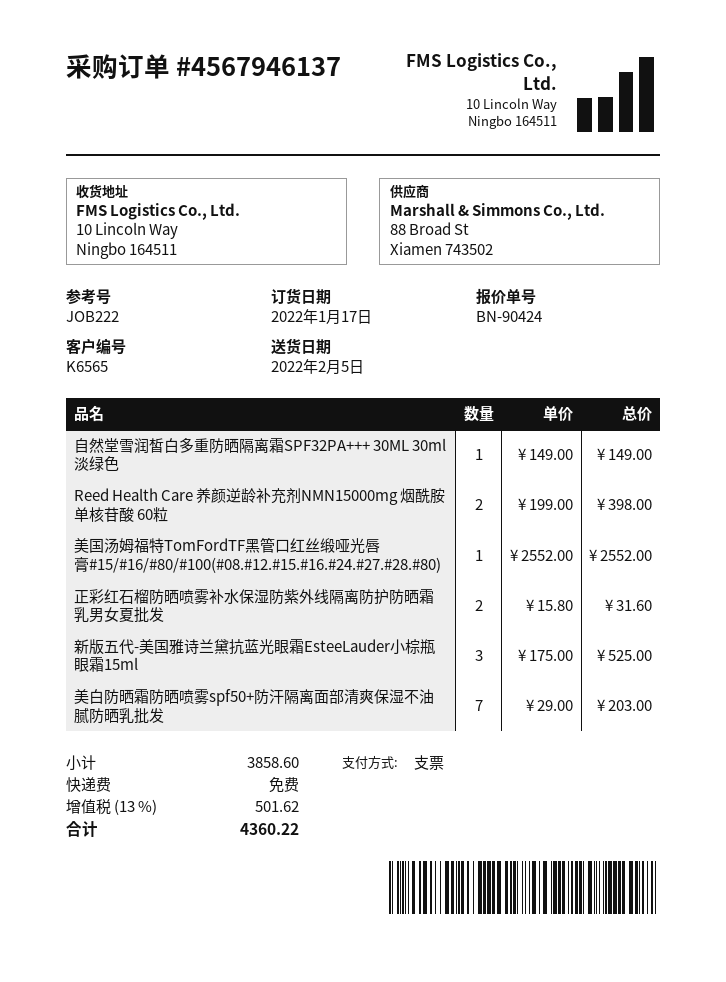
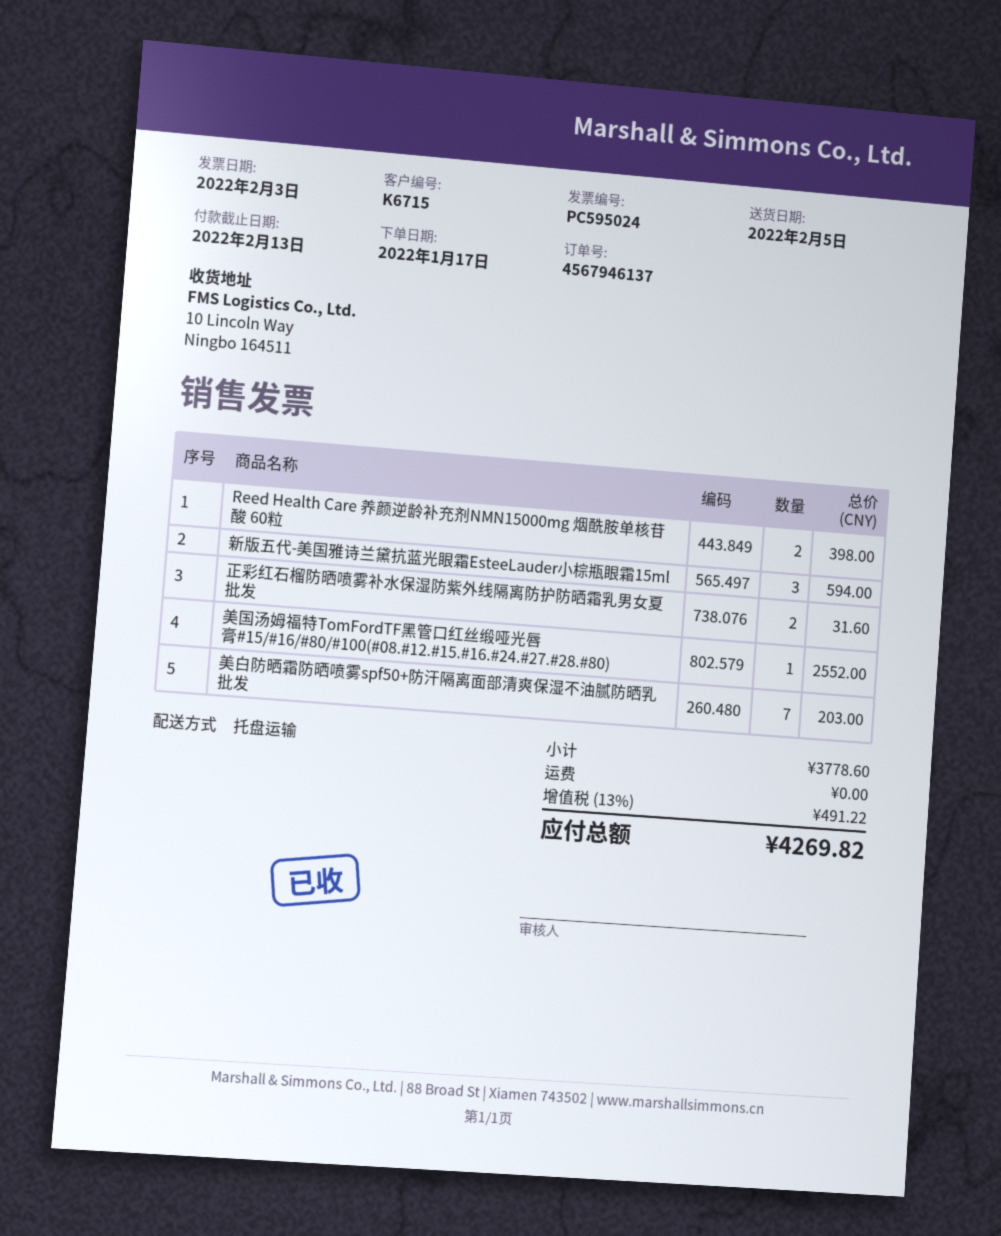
customer number: K6565 -> K6715
自然堂雪润皙白多重防晒隔离霜SPF32PA+++ 30ML 30ml 淡绿色: 1 for 149.00 -> none
新版五代-美国雅诗兰黛抗蓝光眼霜EsteeLauder小棕瓶眼霜15ml: 3 for 525.00 -> 3 for 594.00
subtotal: 3858.60 -> 3778.60
tax: 13% = 501.62 -> 13% = 491.22
total: 4360.22 -> 4269.82

